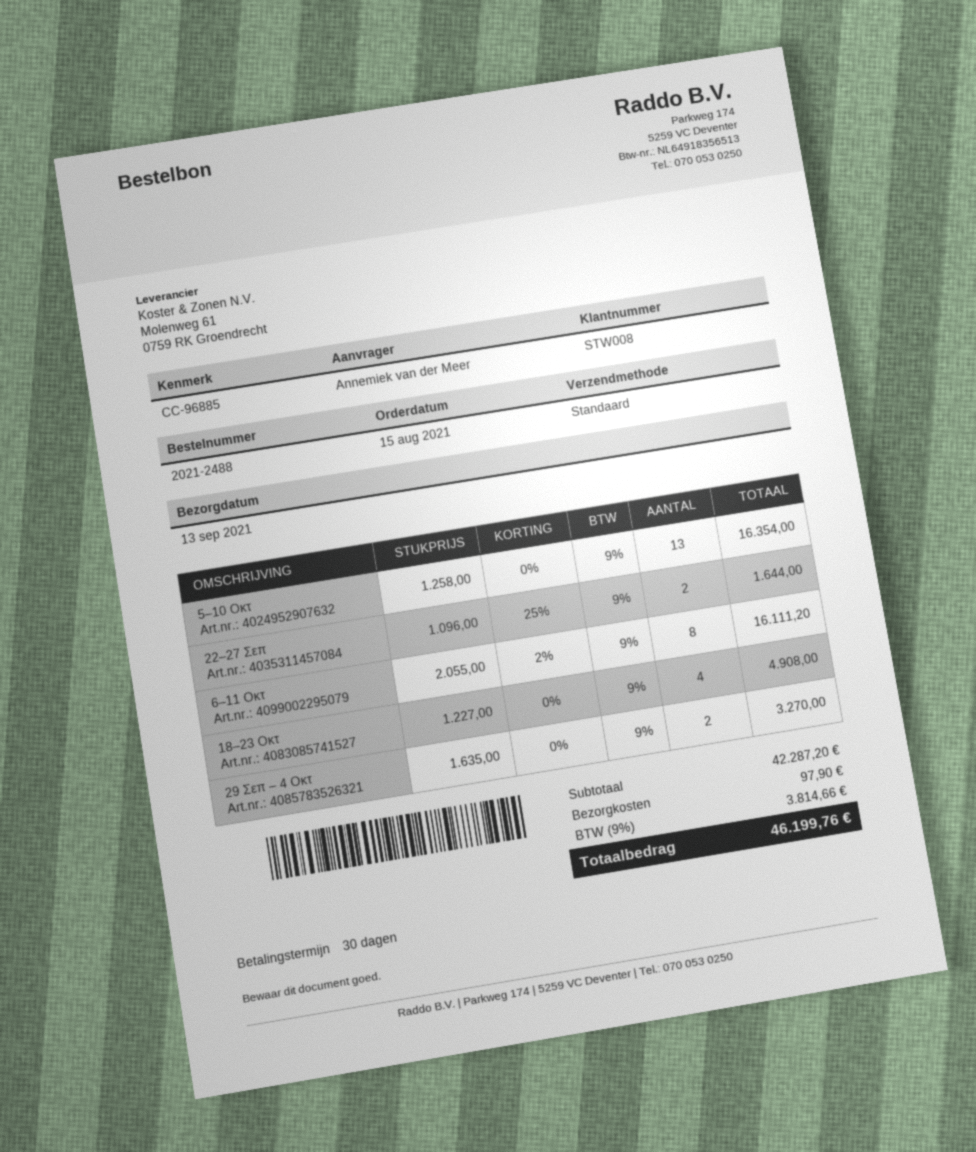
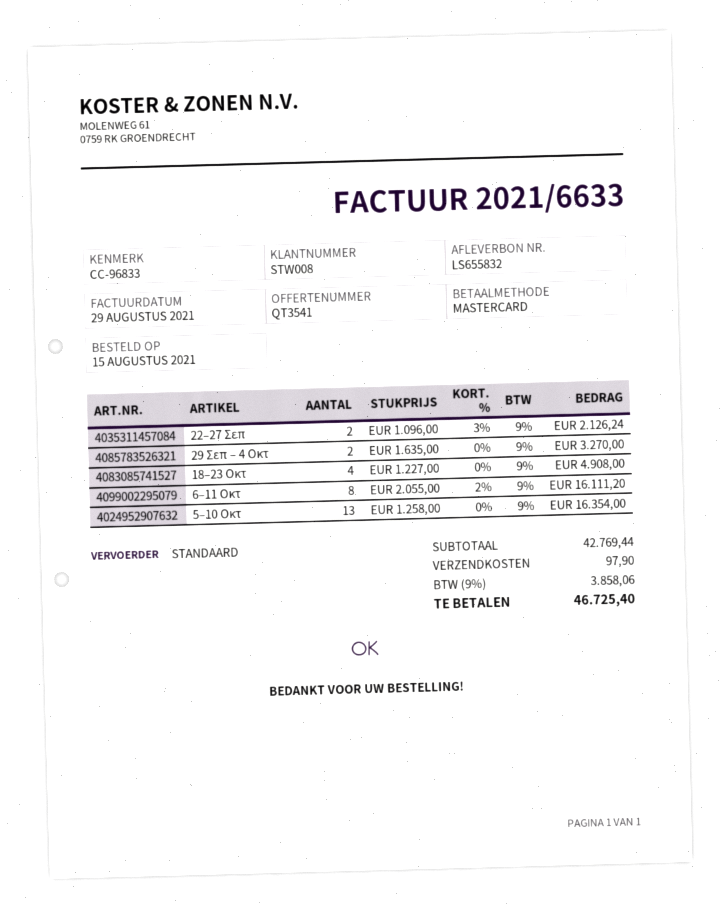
reference: CC-96885 -> CC-96833
22–27 Σεπ: 2 x 1096.00 - 25% = 1644.00 -> 2 x 1096.00 - 3% = 2126.24
subtotal: 42287.20 -> 42769.44
tax: 9% = 3814.66 -> 9% = 3858.06
total: 46199.76 -> 46725.40

